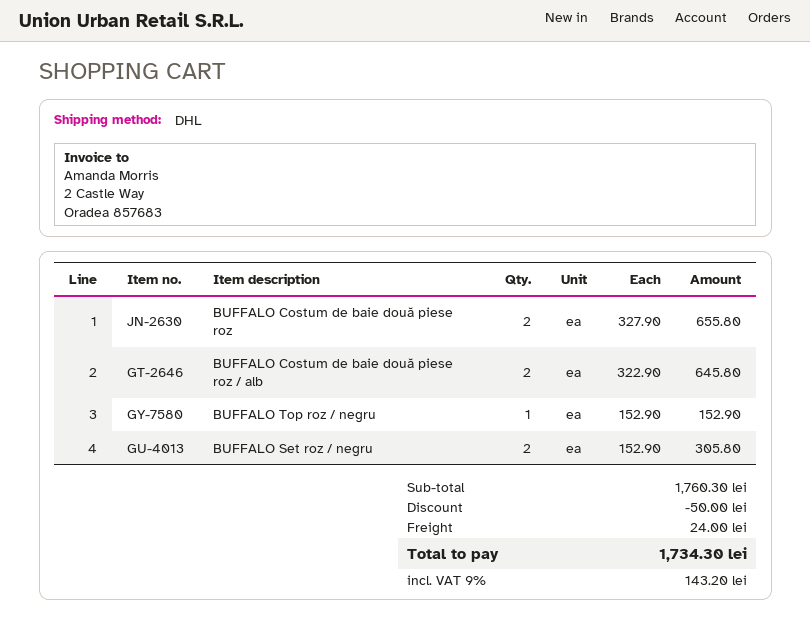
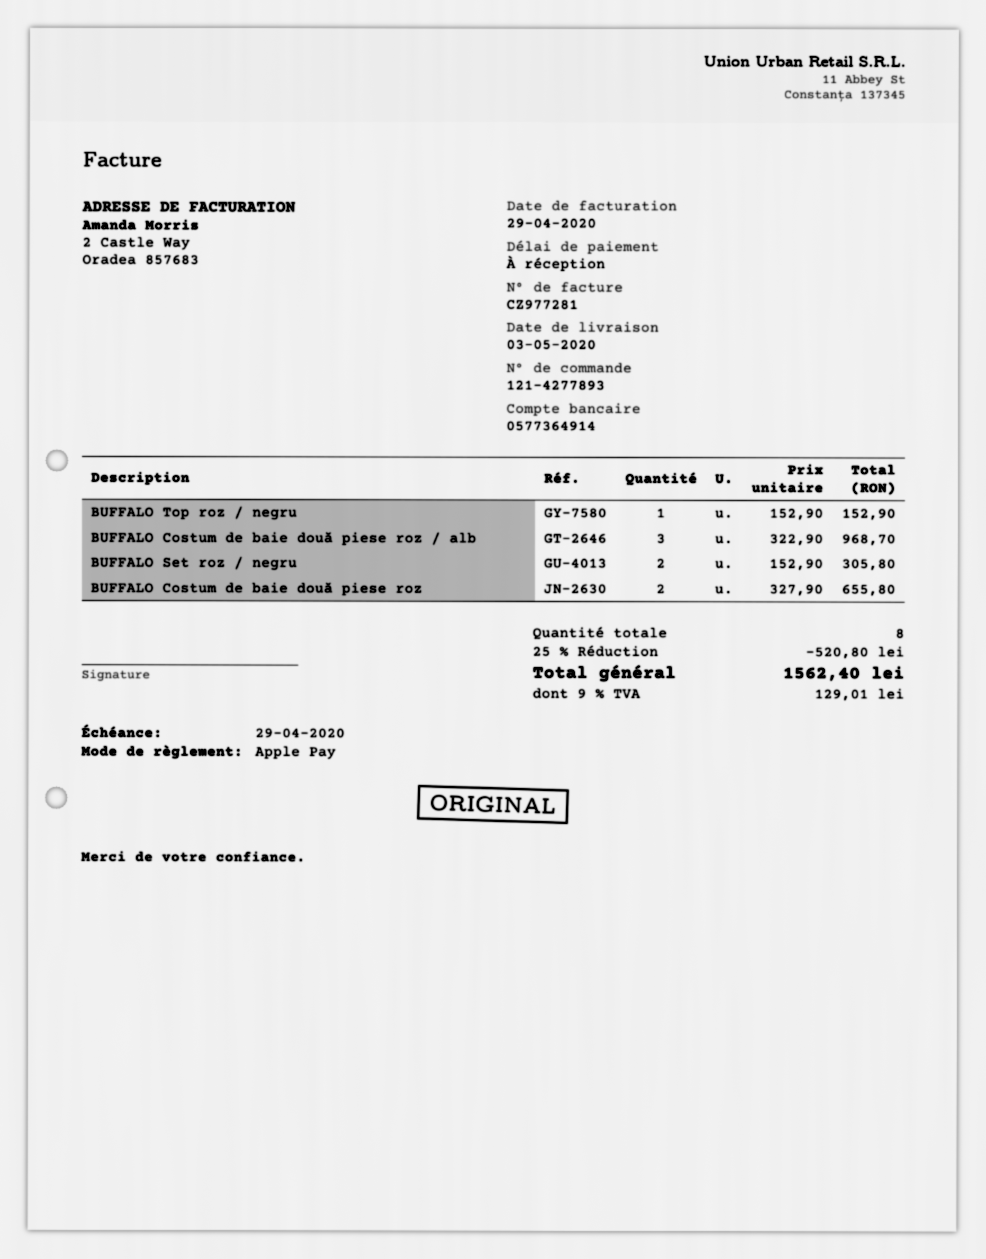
BUFFALO Costum de baie două piese roz / alb: 2 x 322.90 = 645.80 -> 3 x 322.90 = 968.70
discount: 50.00 -> 520.80
shipping: 24.00 -> none
tax: 9% = 143.20 -> 9% = 129.01
total: 1734.30 -> 1562.40

